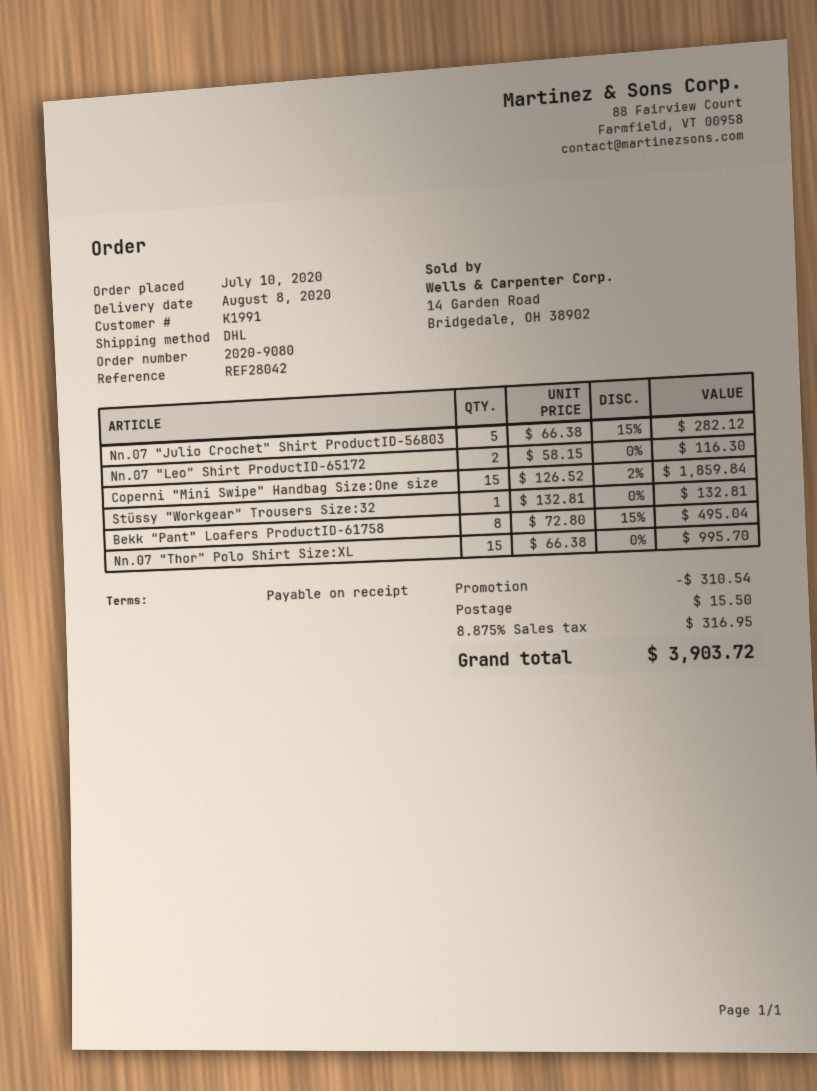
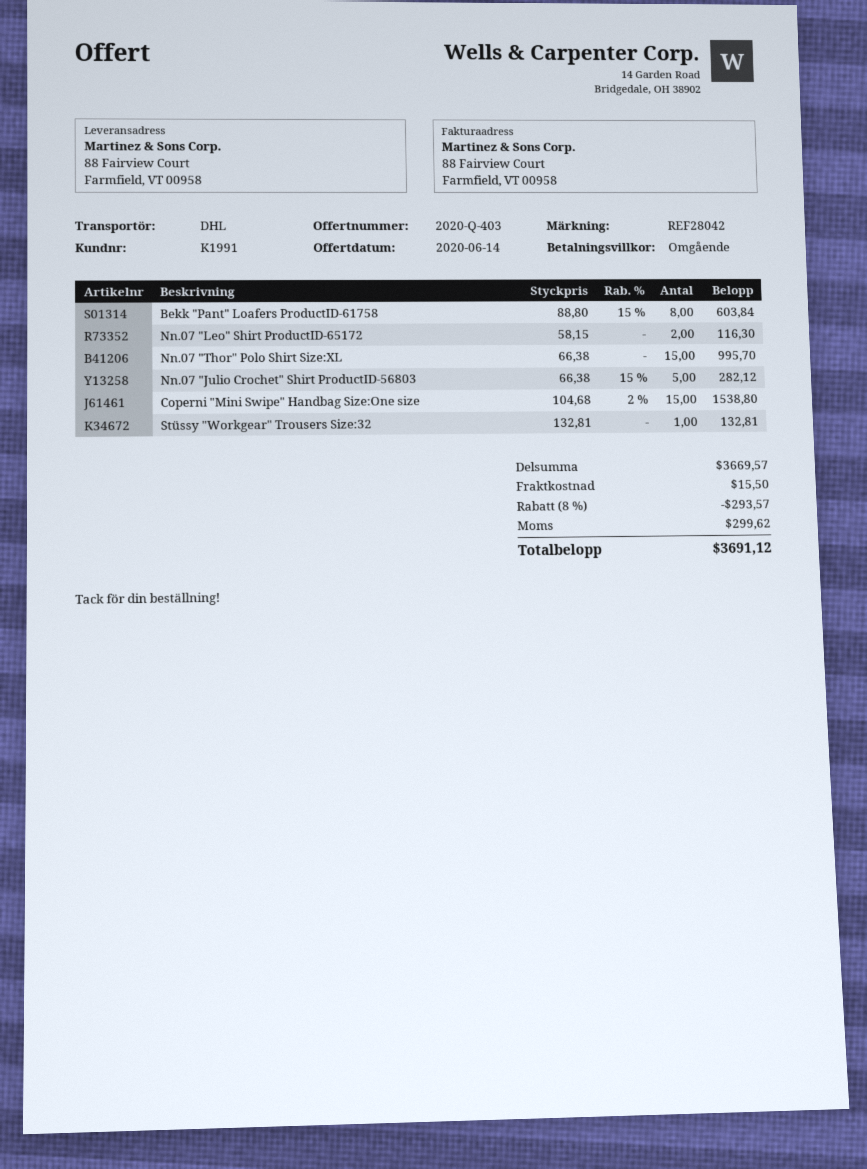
Coperni "Mini Swipe" Handbag Size:One size: 15 x 126.52 - 2% = 1859.84 -> 15 x 104.68 - 2% = 1538.80
Bekk "Pant" Loafers ProductID-61758: 8 x 72.80 - 15% = 495.04 -> 8 x 88.80 - 15% = 603.84
discount: 310.54 -> 293.57
tax: 316.95 -> 299.62
total: 3903.72 -> 3691.12

